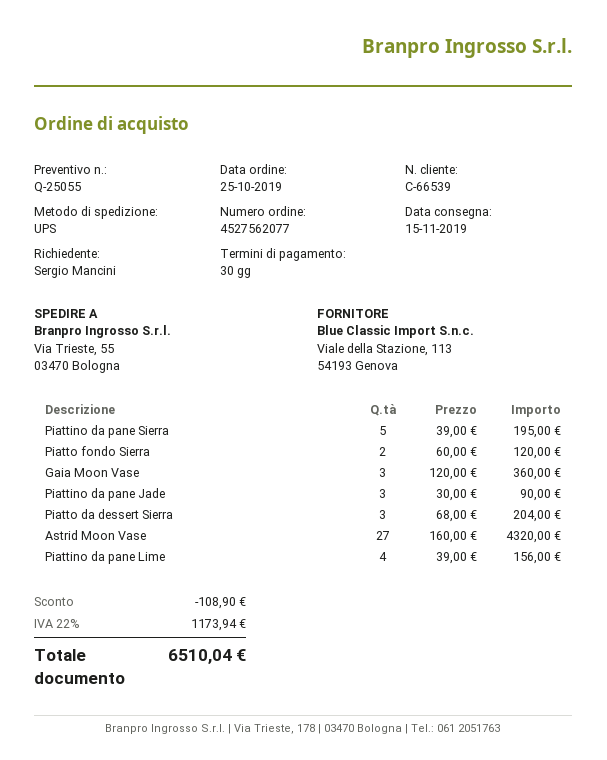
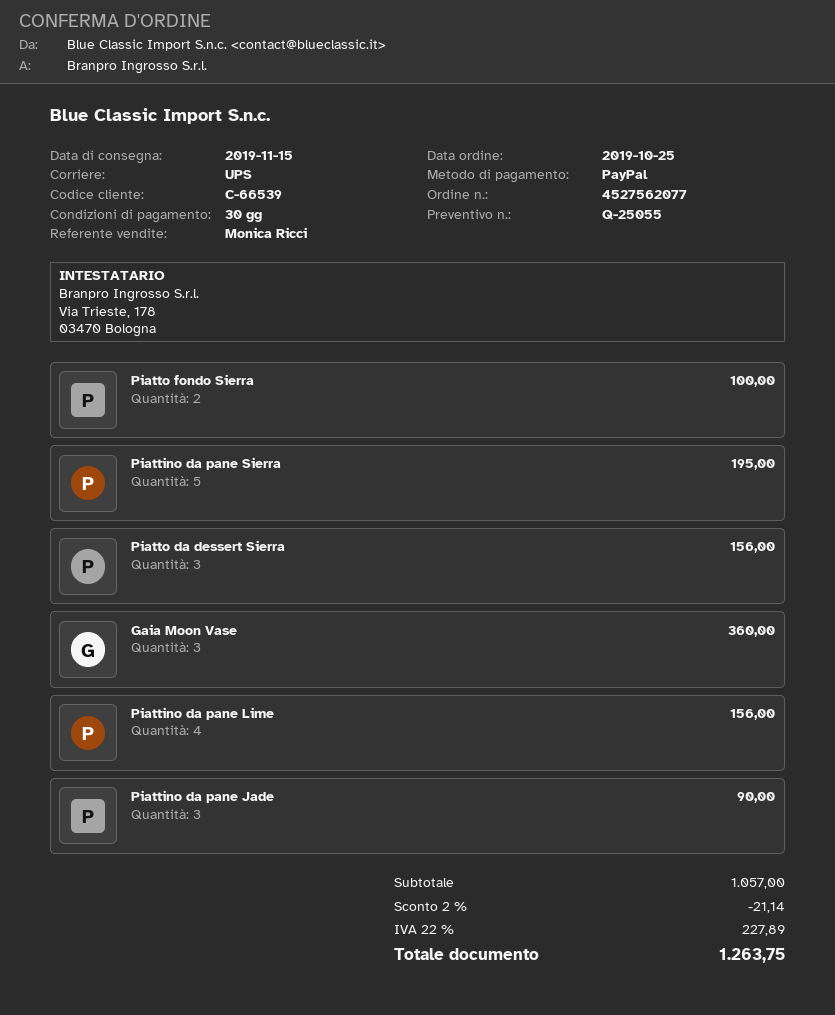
Piatto fondo Sierra: 2 for 120.00 -> 2 for 100.00
Piatto da dessert Sierra: 3 for 204.00 -> 3 for 156.00
Astrid Moon Vase: 27 for 4320.00 -> none
discount: 108.90 -> 21.14
tax: 22% = 1173.94 -> 22% = 227.89
total: 6510.04 -> 1263.75

